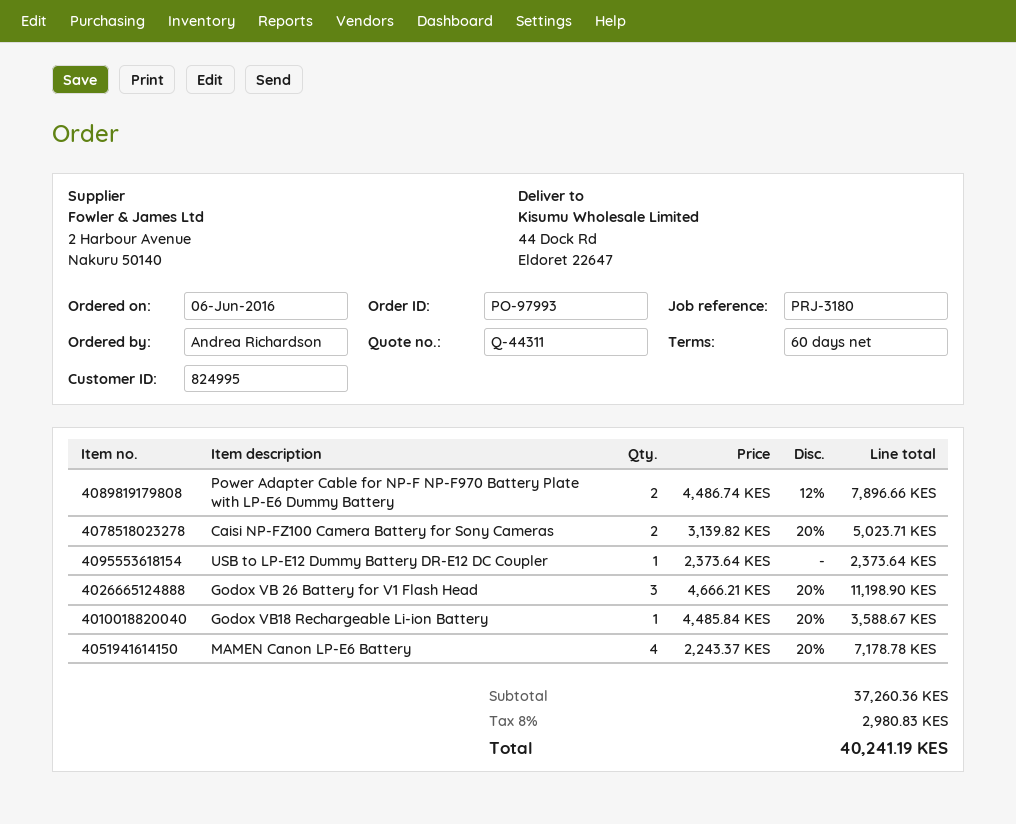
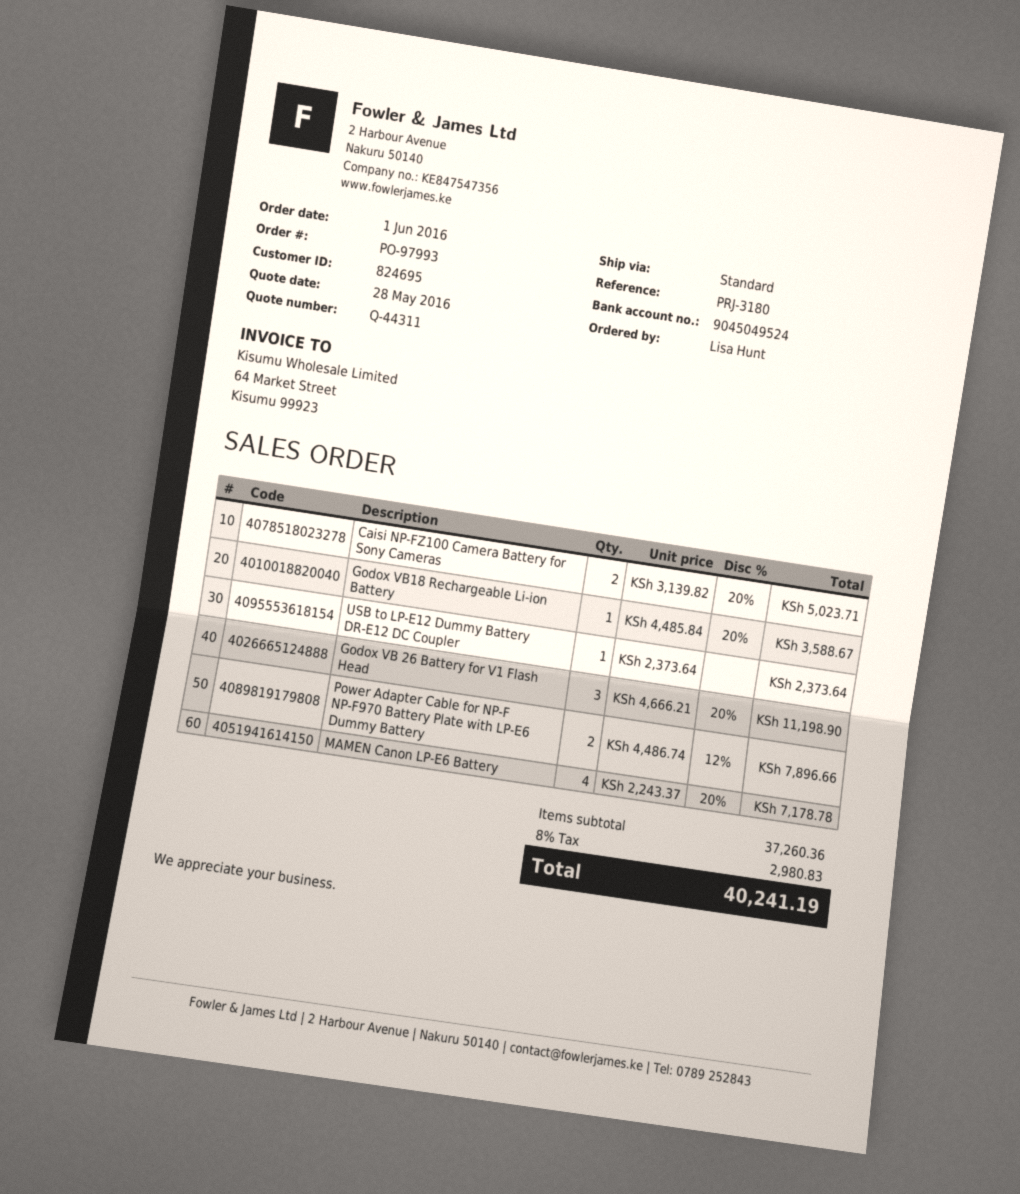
order date: 2016-06-06 -> 2016-06-01
customer number: 824995 -> 824695
ordered by: Andrea Richardson -> Lisa Hunt

